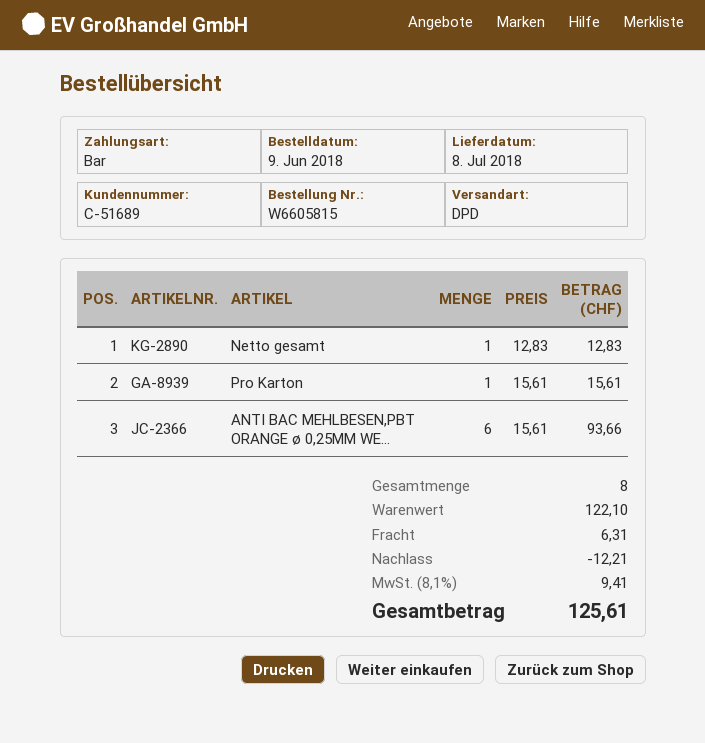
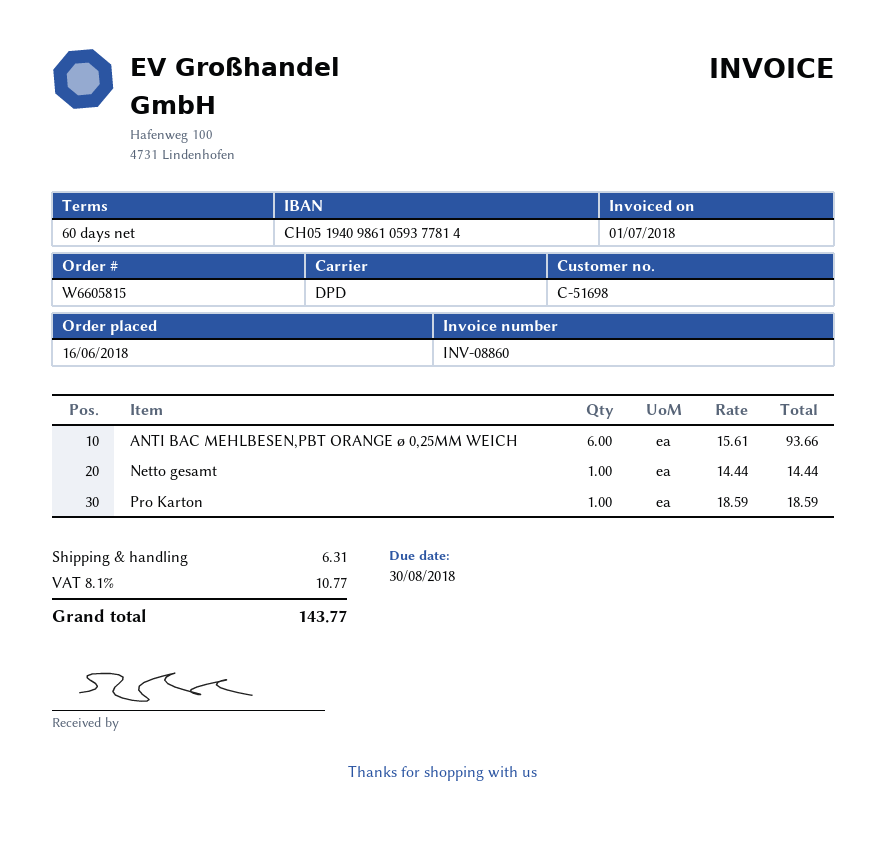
order date: 2018-06-09 -> 2018-06-16
customer number: C-51689 -> C-51698
Netto gesamt: 1 x 12.83 = 12.83 -> 1 x 14.44 = 14.44
Pro Karton: 1 x 15.61 = 15.61 -> 1 x 18.59 = 18.59
discount: 12.21 -> none
tax: 8.1% = 9.41 -> 8.1% = 10.77
total: 125.61 -> 143.77

